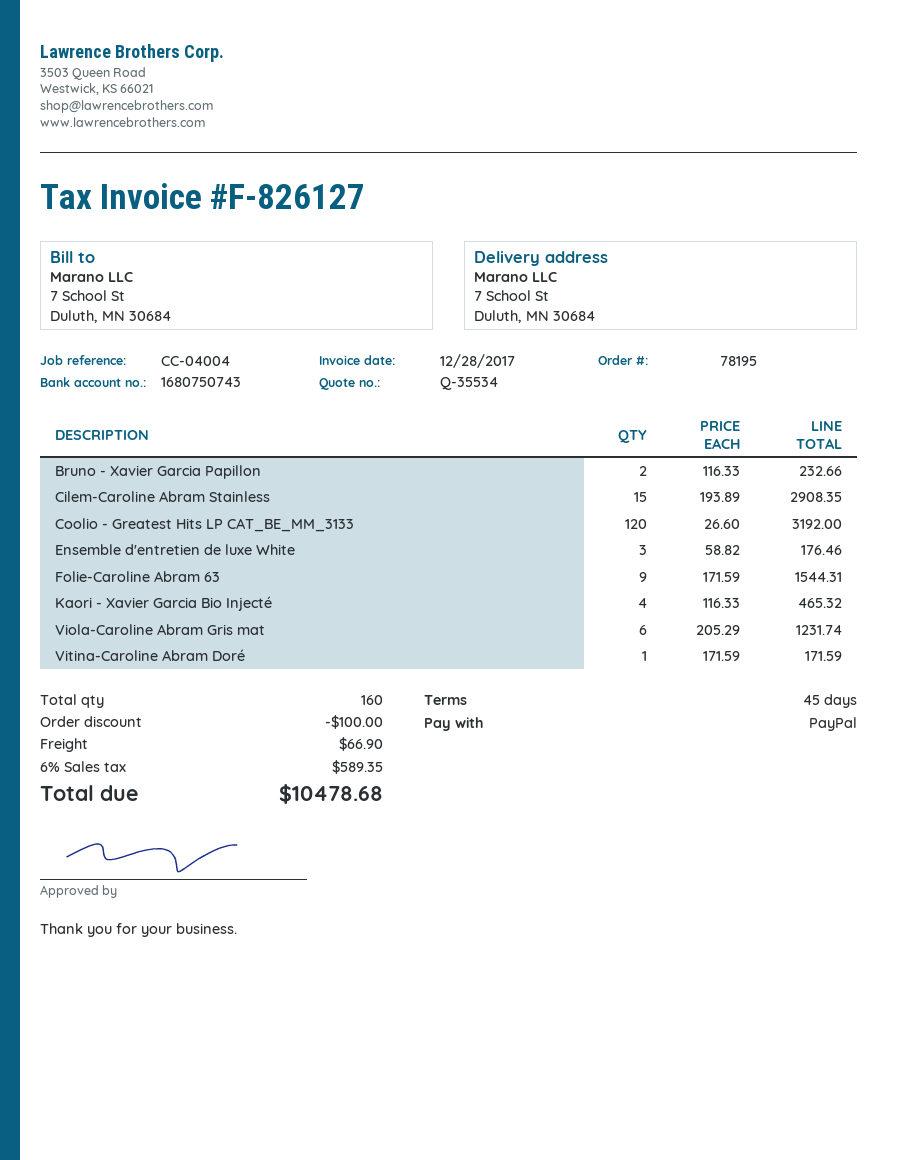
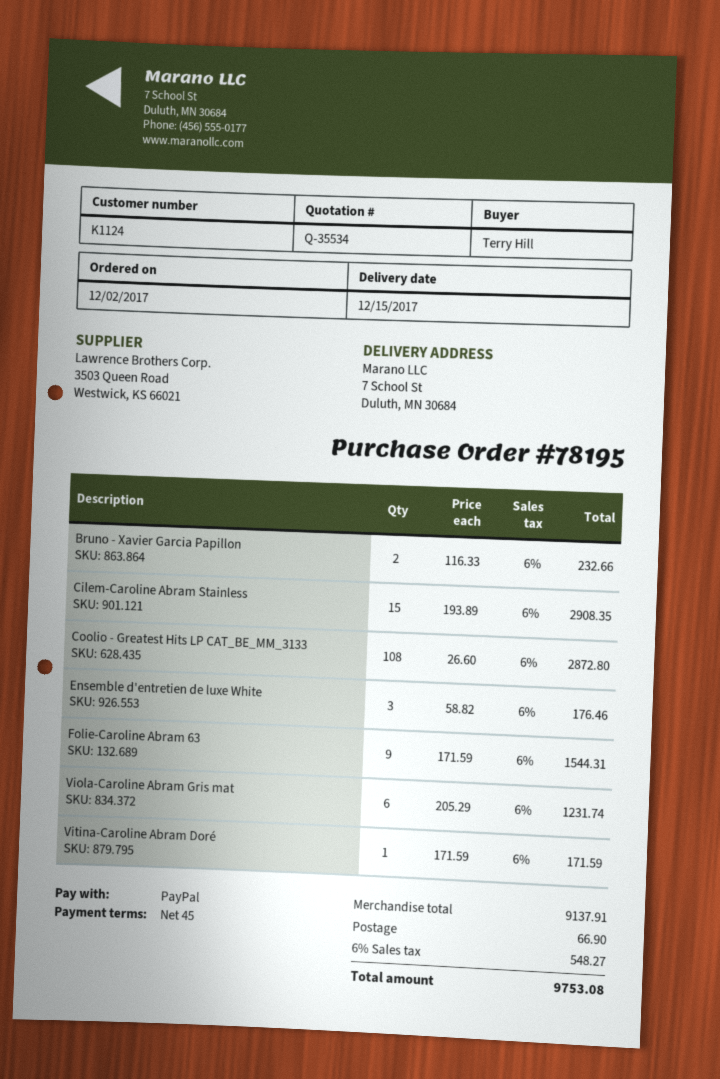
Coolio - Greatest Hits LP CAT_BE_MM_3133: 120 x 26.60 = 3192.00 -> 108 x 26.60 = 2872.80
Kaori - Xavier Garcia Bio Injecté: 4 x 116.33 = 465.32 -> none
discount: 100.00 -> none
tax: 6% = 589.35 -> 6% = 548.27
total: 10478.68 -> 9753.08

